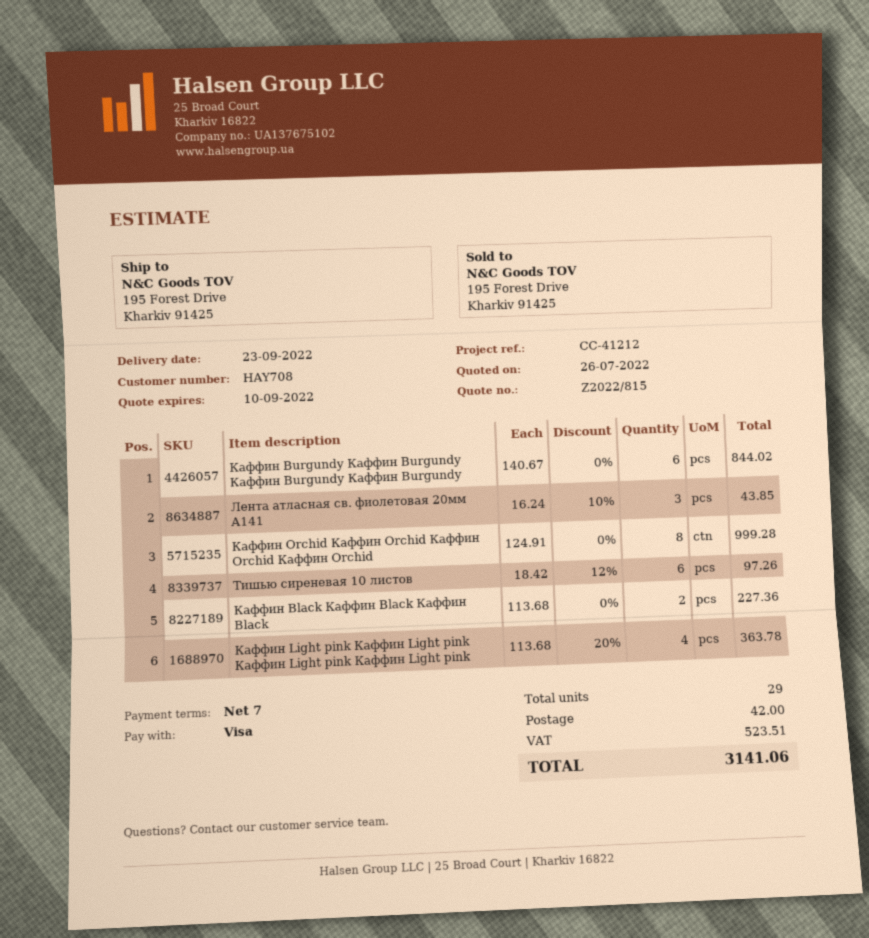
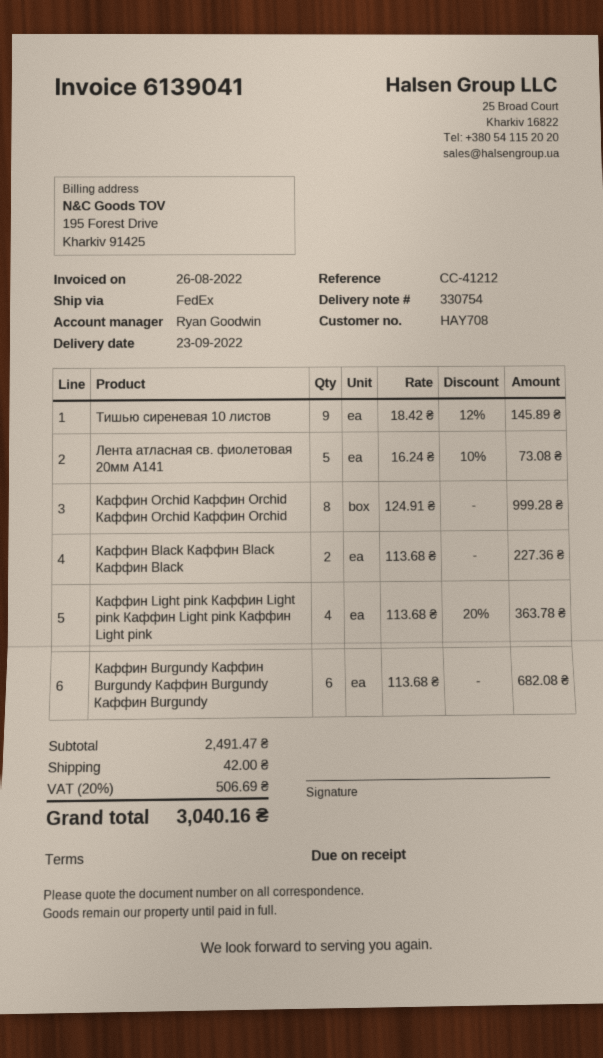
payment terms: 7 days -> on receipt
Каффин Burgundy Каффин Burgundy Каффин Burgundy Каффин Burgundy: 6 x 140.67 = 844.02 -> 6 x 113.68 = 682.08
Лента атласная св. фиолетовая 20мм А141: 3 x 16.24 - 10% = 43.85 -> 5 x 16.24 - 10% = 73.08
Тишью сиреневая 10 листов: 6 x 18.42 - 12% = 97.26 -> 9 x 18.42 - 12% = 145.89
tax: 523.51 -> 506.69
total: 3141.06 -> 3040.16

